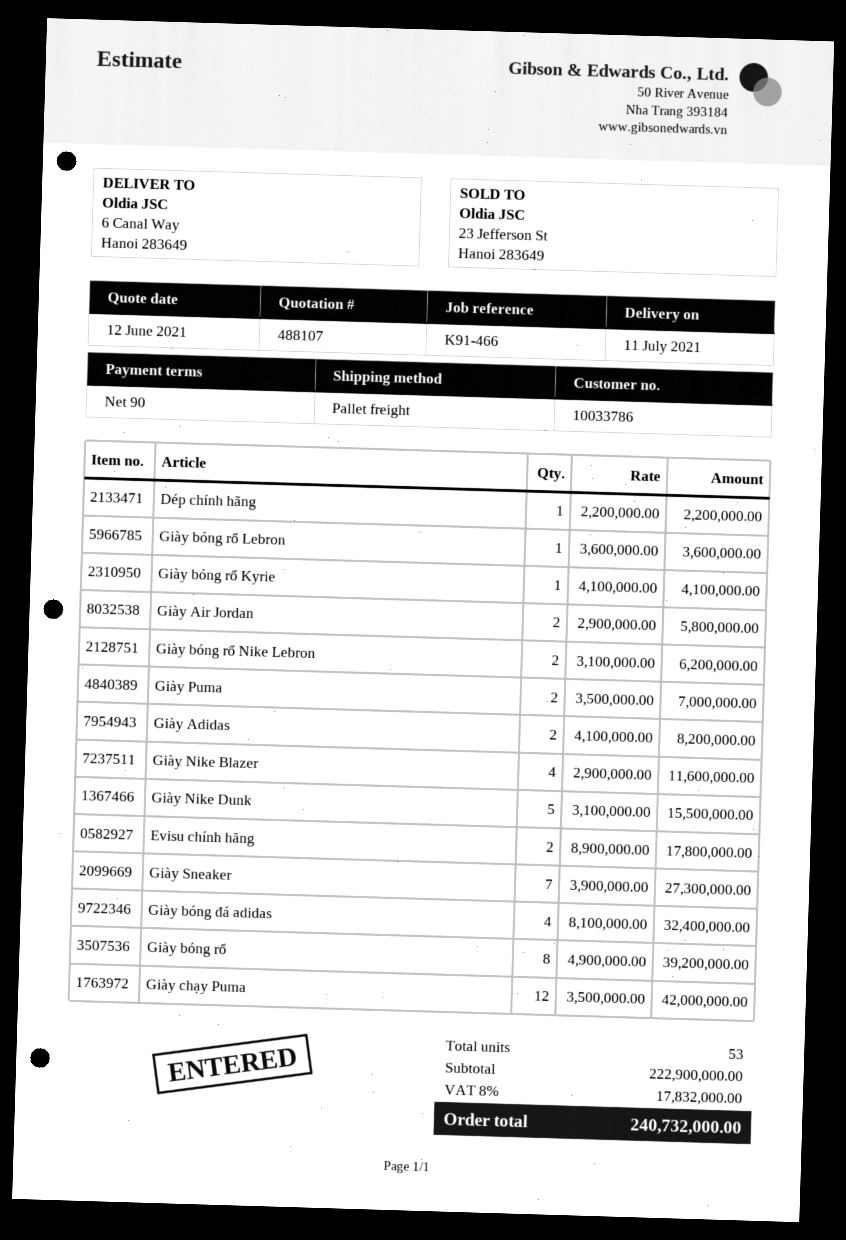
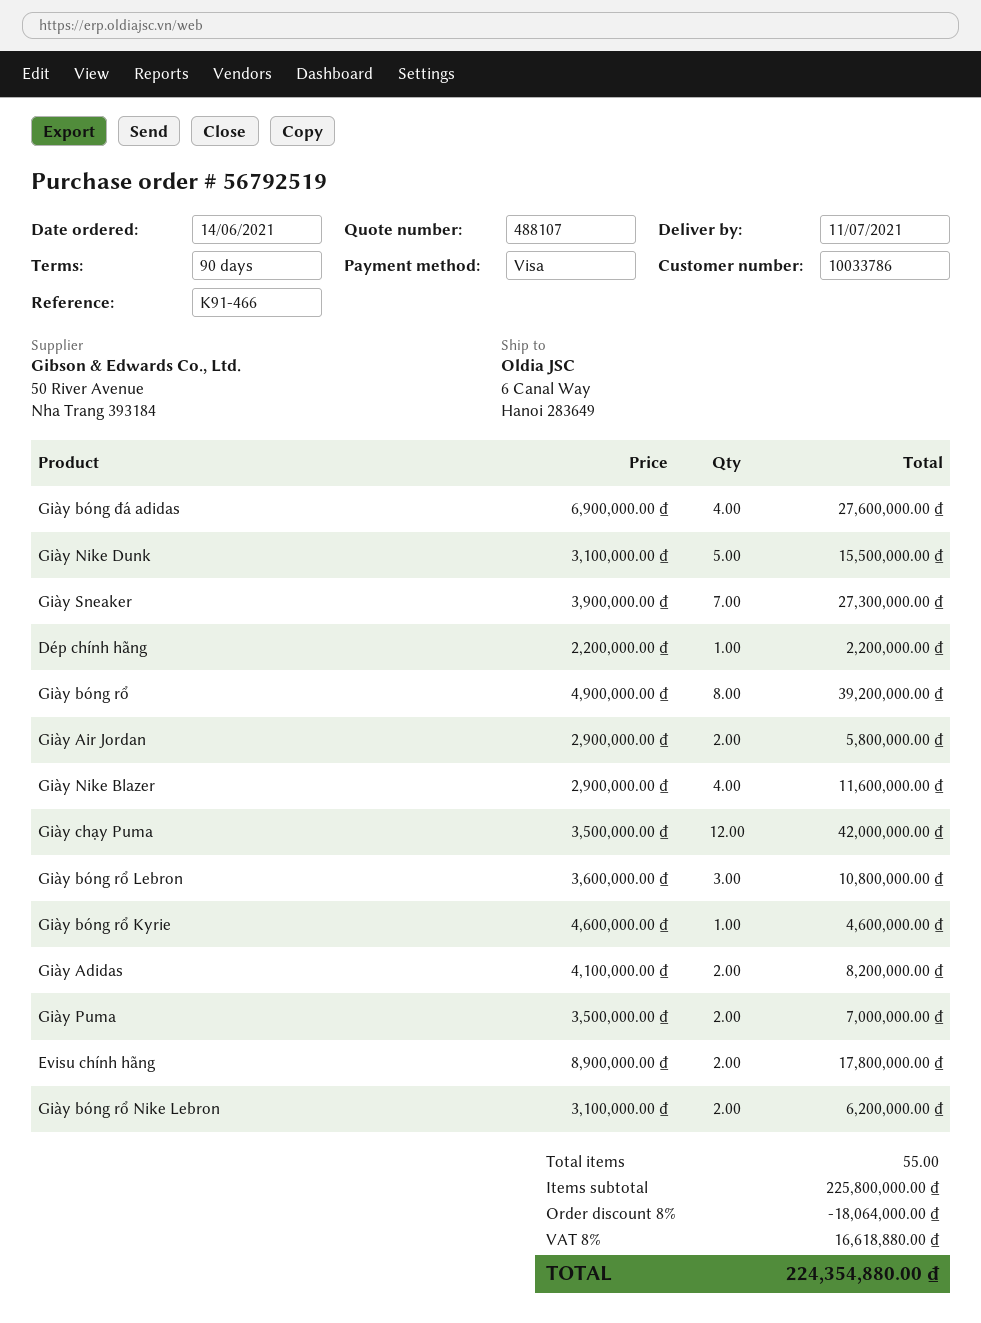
Giày bóng rổ Lebron: 1 x 3600000.00 = 3600000.00 -> 3 x 3600000.00 = 10800000.00
Giày bóng rổ Kyrie: 1 x 4100000.00 = 4100000.00 -> 1 x 4600000.00 = 4600000.00
Giày bóng đá adidas: 4 x 8100000.00 = 32400000.00 -> 4 x 6900000.00 = 27600000.00
total quantity: 53 -> 55
subtotal: 222900000.00 -> 225800000.00
discount: none -> 8% = 18064000.00
tax: 8% = 17832000.00 -> 8% = 16618880.00
total: 240732000.00 -> 224354880.00

